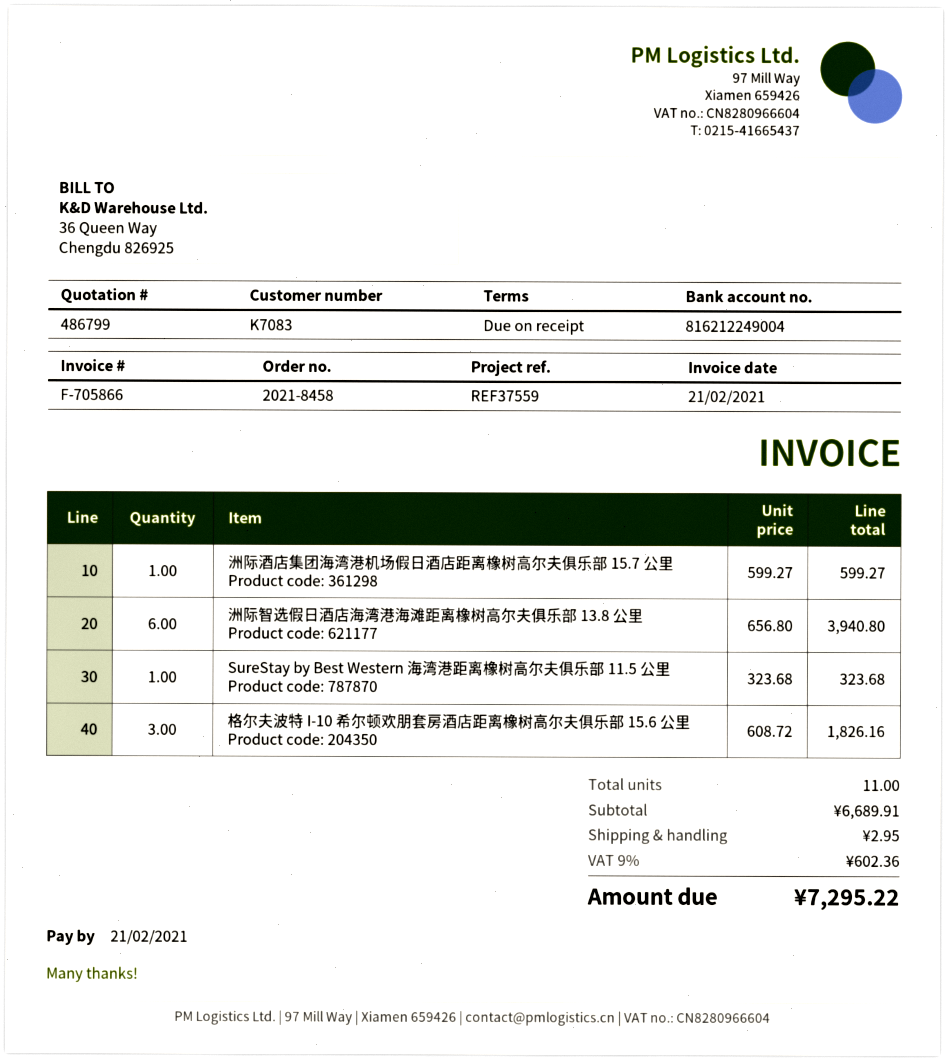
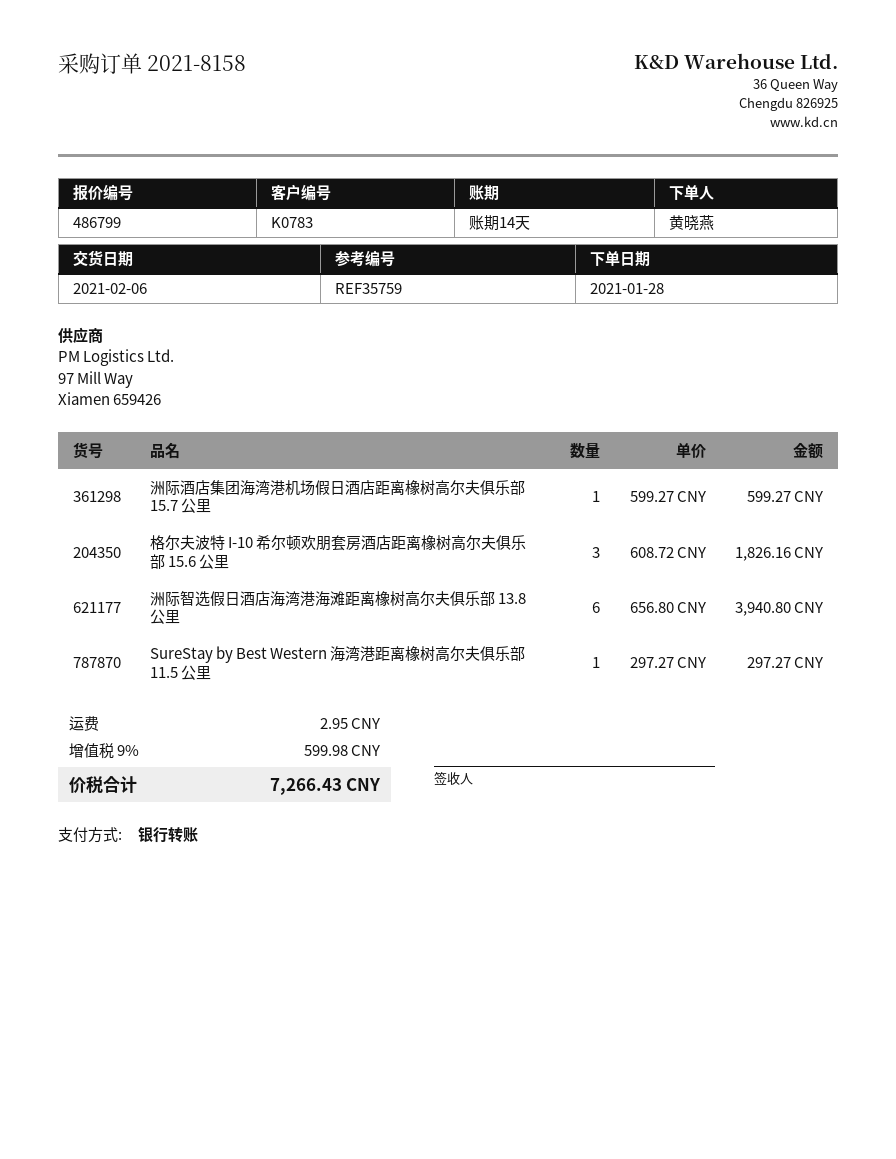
order number: 2021-8458 -> 2021-8158
payment terms: on receipt -> 14 days
customer number: K7083 -> K0783
reference: REF37559 -> REF35759
SureStay by Best Western 海湾港距离橡树高尔夫俱乐部 11.5 公里: 1 x 323.68 = 323.68 -> 1 x 297.27 = 297.27
tax: 9% = 602.36 -> 9% = 599.98
total: 7295.22 -> 7266.43

